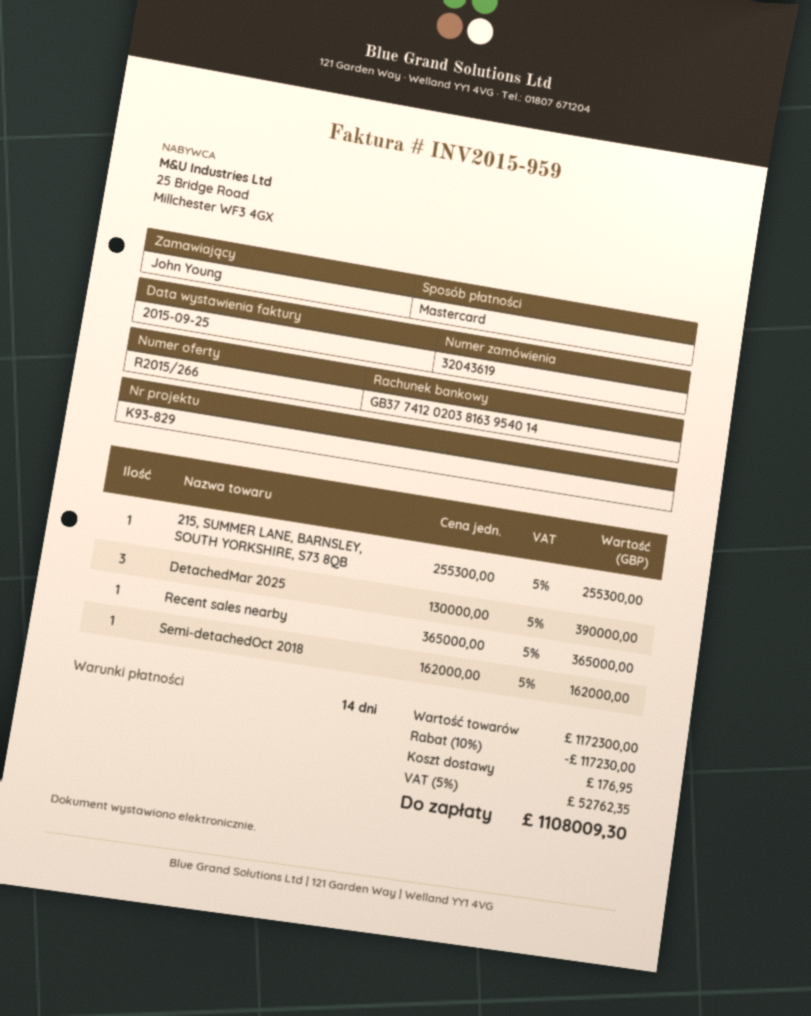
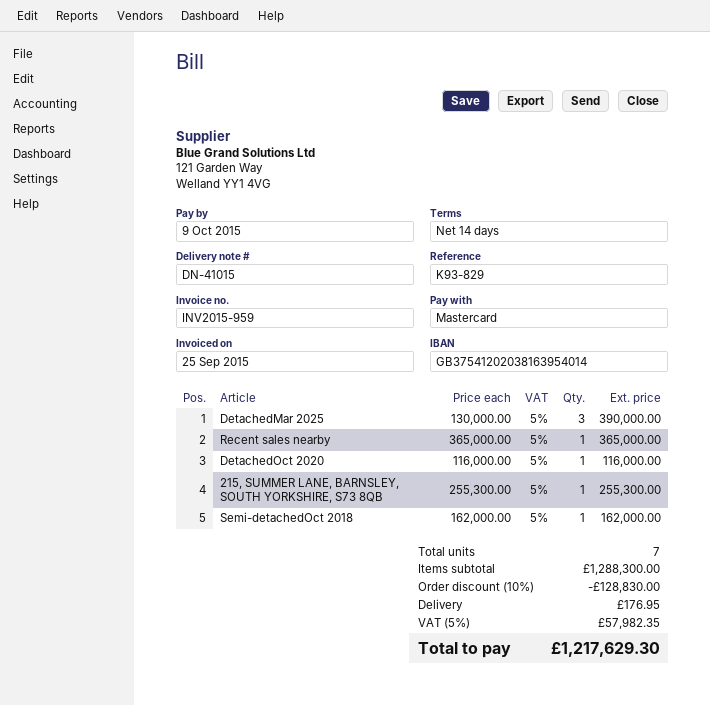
bank account: GB37741202038163954014 -> GB37541202038163954014
DetachedOct 2020: none -> 1 x 116000.00 = 116000.00
subtotal: 1172300.00 -> 1288300.00
discount: 10% = 117230.00 -> 10% = 128830.00
tax: 5% = 52762.35 -> 5% = 57982.35
total: 1108009.30 -> 1217629.30

